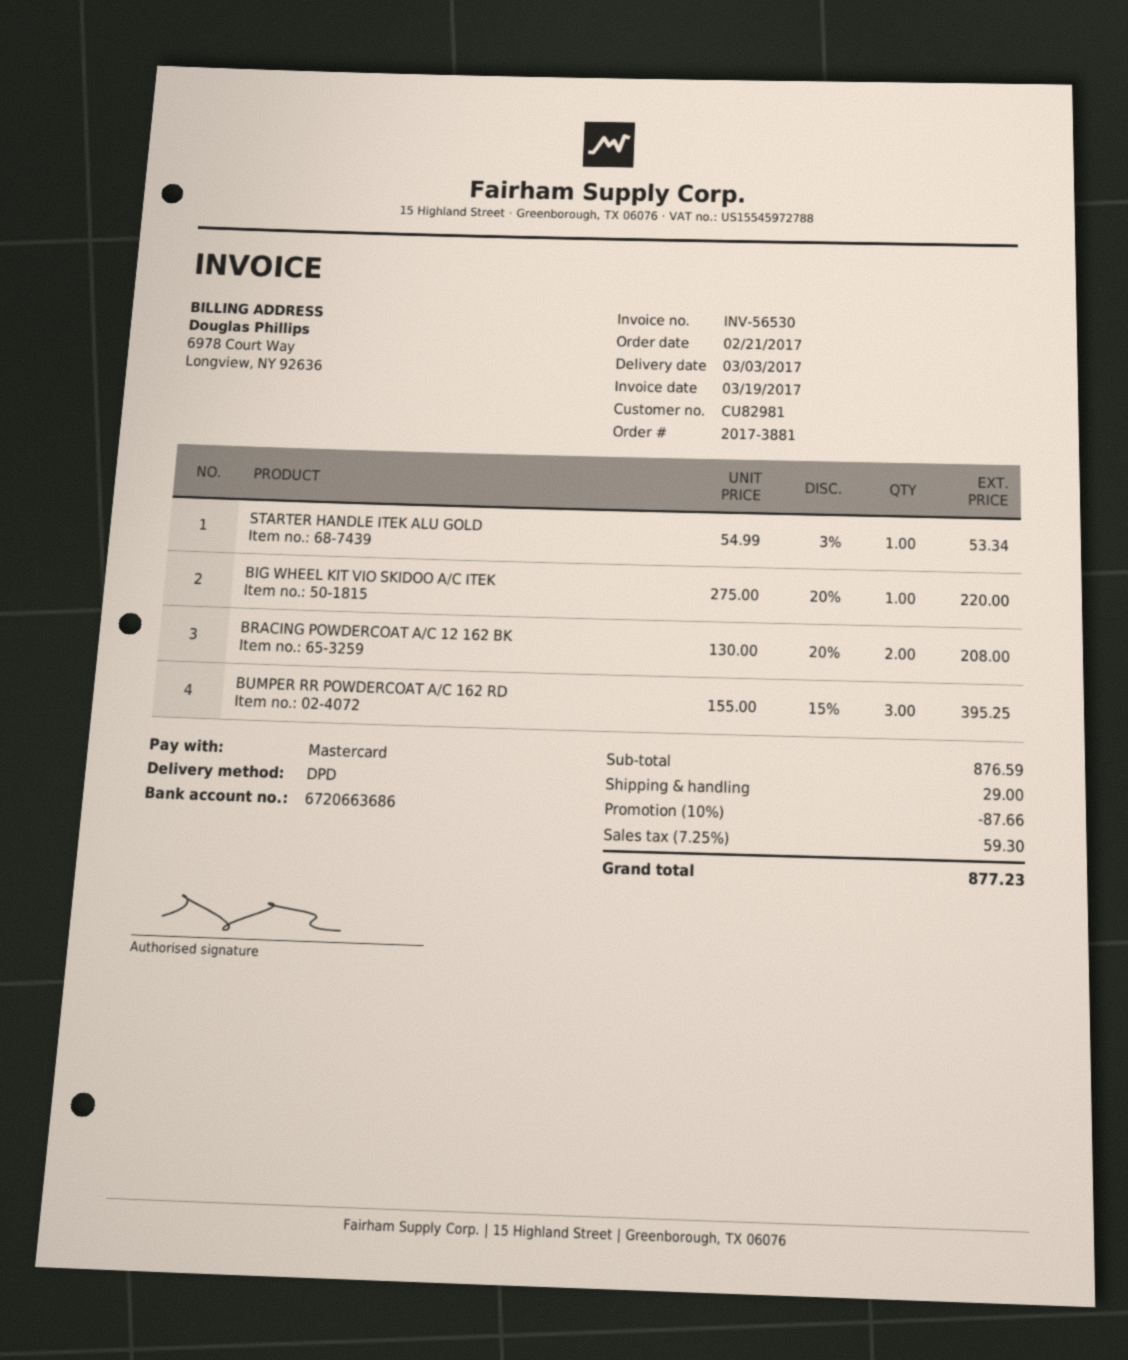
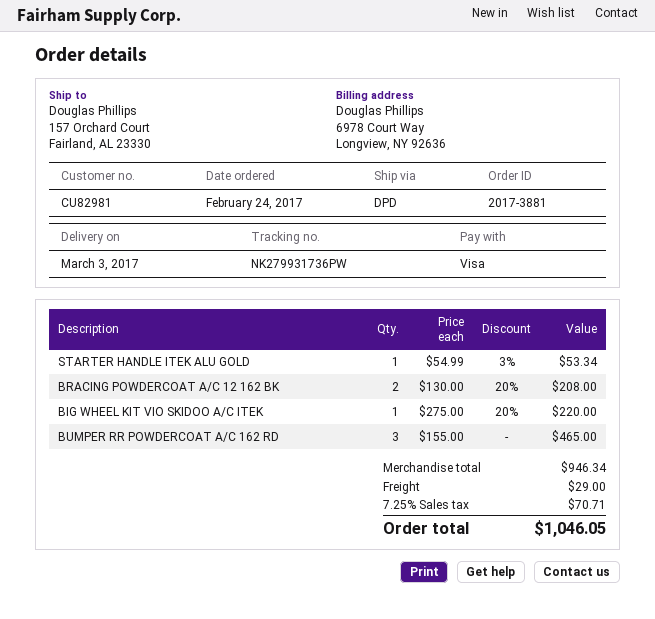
order date: 2017-02-21 -> 2017-02-24
payment method: Mastercard -> Visa
BUMPER RR POWDERCOAT A/C 162 RD: 3 x 155.00 - 15% = 395.25 -> 3 x 155.00 = 465.00
subtotal: 876.59 -> 946.34
discount: 10% = 87.66 -> none
tax: 7.25% = 59.30 -> 7.25% = 70.71
total: 877.23 -> 1046.05

